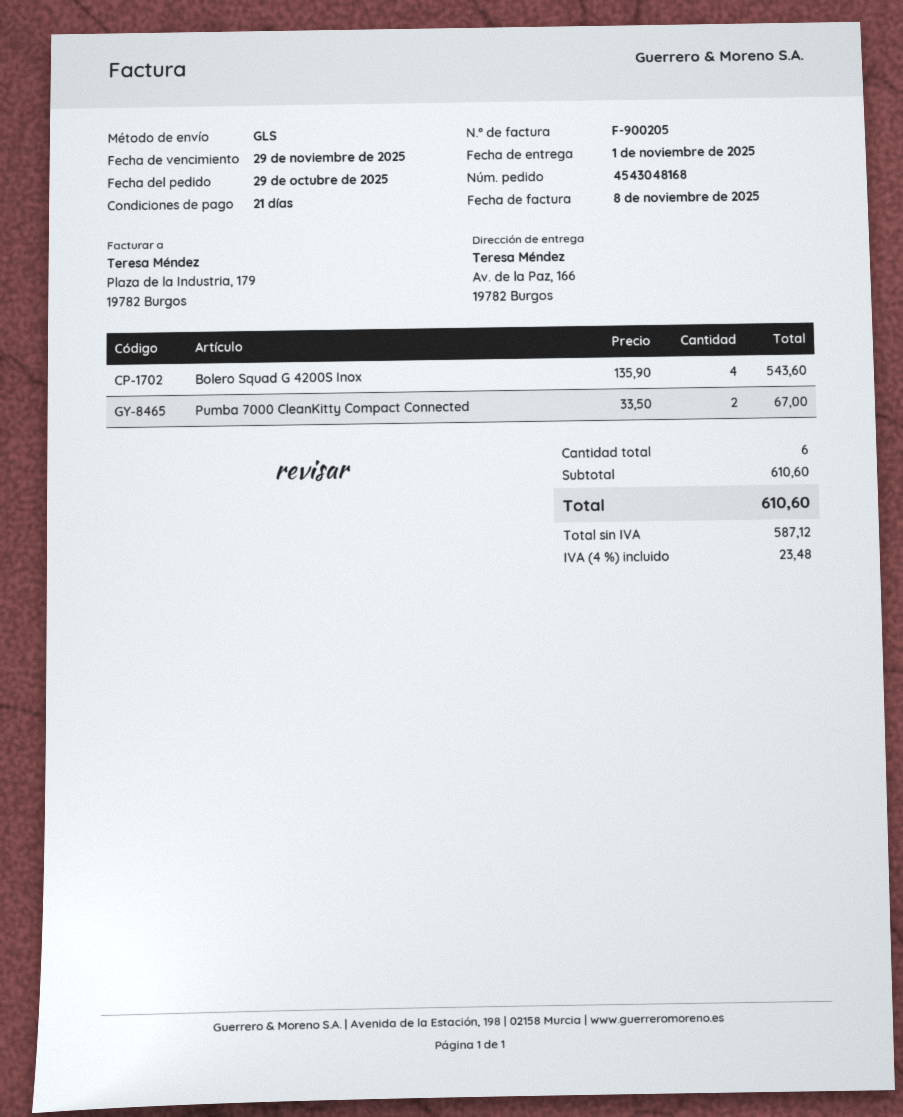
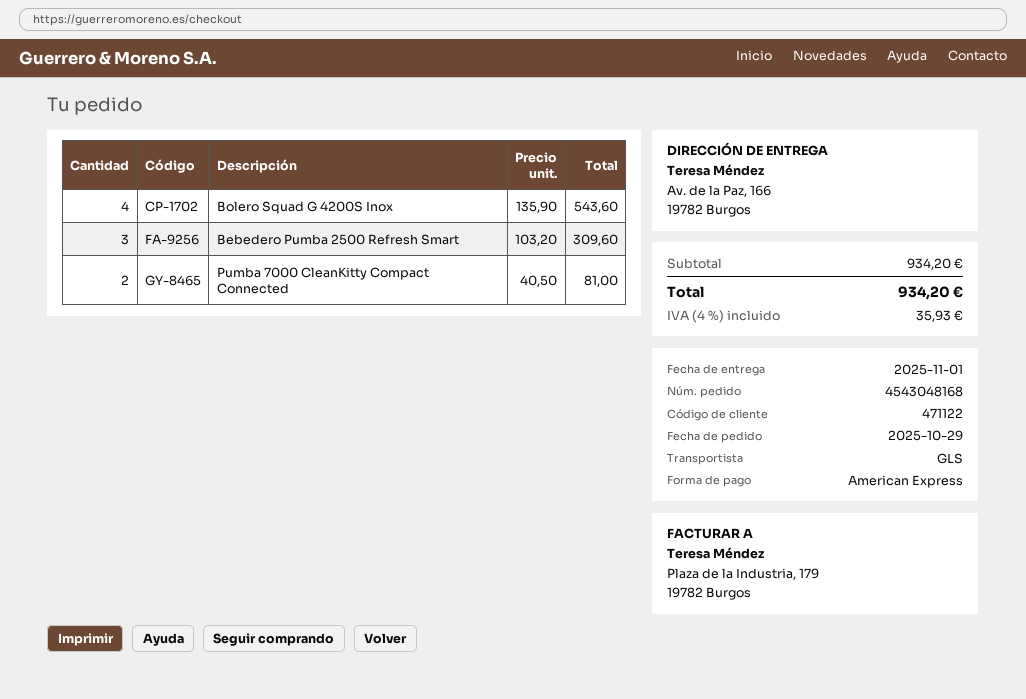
Pumba 7000 CleanKitty Compact Connected: 2 x 33.50 = 67.00 -> 2 x 40.50 = 81.00
Bebedero Pumba 2500 Refresh Smart: none -> 3 x 103.20 = 309.60
subtotal: 610.60 -> 934.20
tax: 4% = 23.48 -> 4% = 35.93
total: 610.60 -> 934.20

